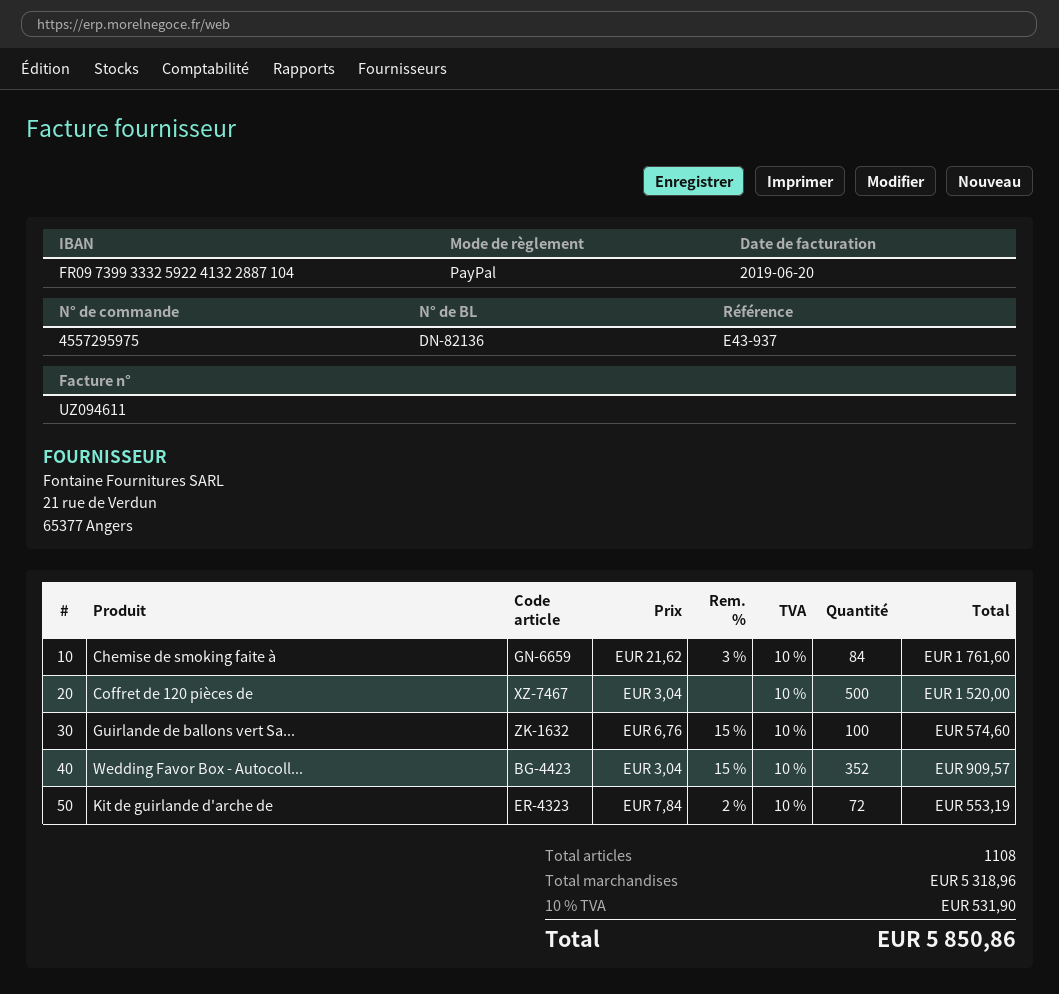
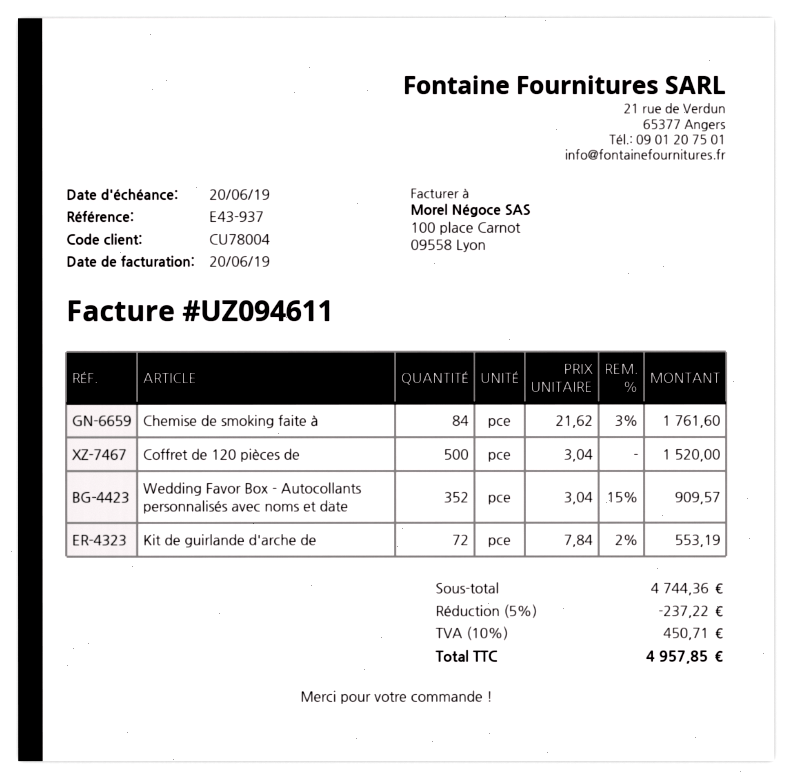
Guirlande de ballons vert Sa...: 100 x 6.76 - 15% = 574.60 -> none
subtotal: 5318.96 -> 4744.36
discount: none -> 5% = 237.22
tax: 10% = 531.90 -> 10% = 450.71
total: 5850.86 -> 4957.85

